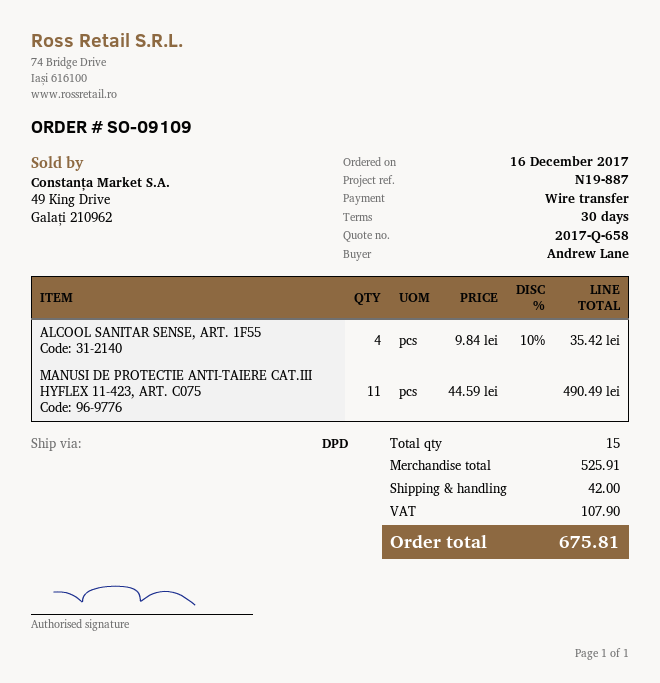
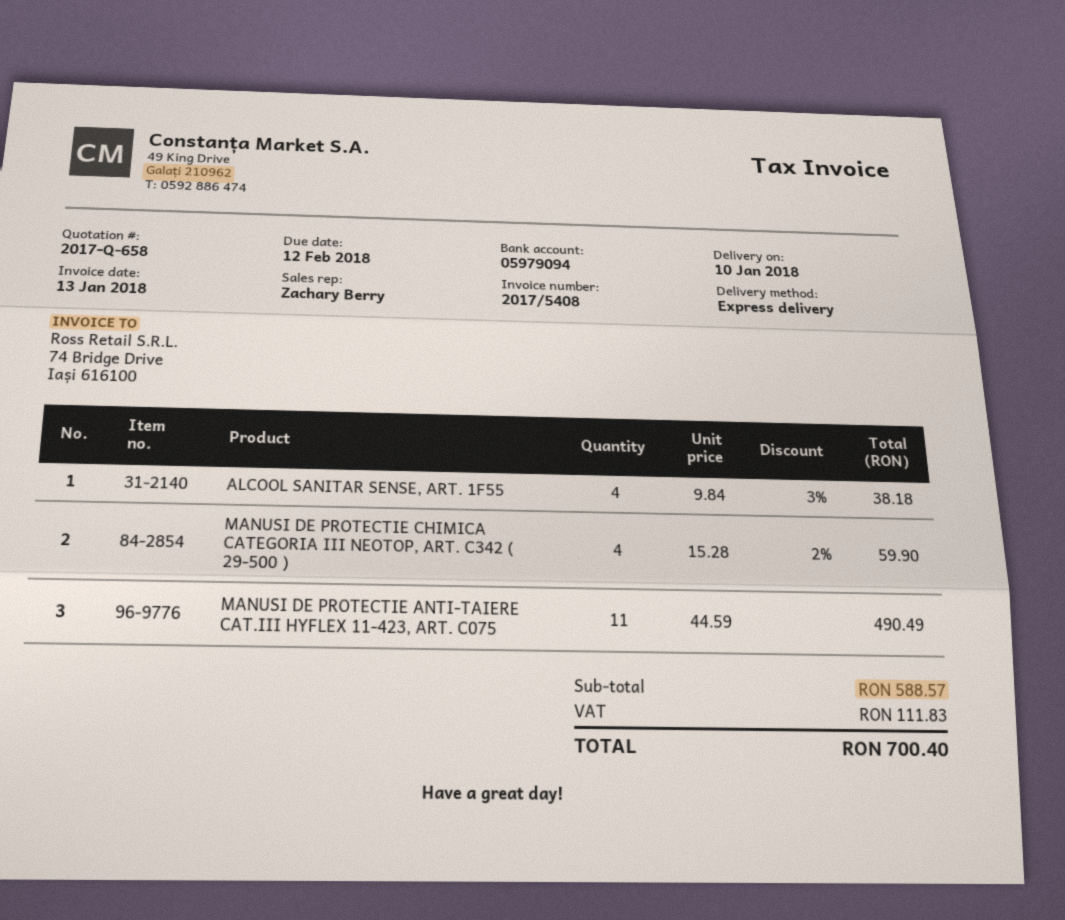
shipping method: DPD -> express
ALCOOL SANITAR SENSE, ART. 1F55: 4 x 9.84 - 10% = 35.42 -> 4 x 9.84 - 3% = 38.18
MANUSI DE PROTECTIE CHIMICA CATEGORIA III NEOTOP, ART. C342 ( 29-500 ): none -> 4 x 15.28 - 2% = 59.90
subtotal: 525.91 -> 588.57
shipping: 42.00 -> none
tax: 107.90 -> 111.83
total: 675.81 -> 700.40

